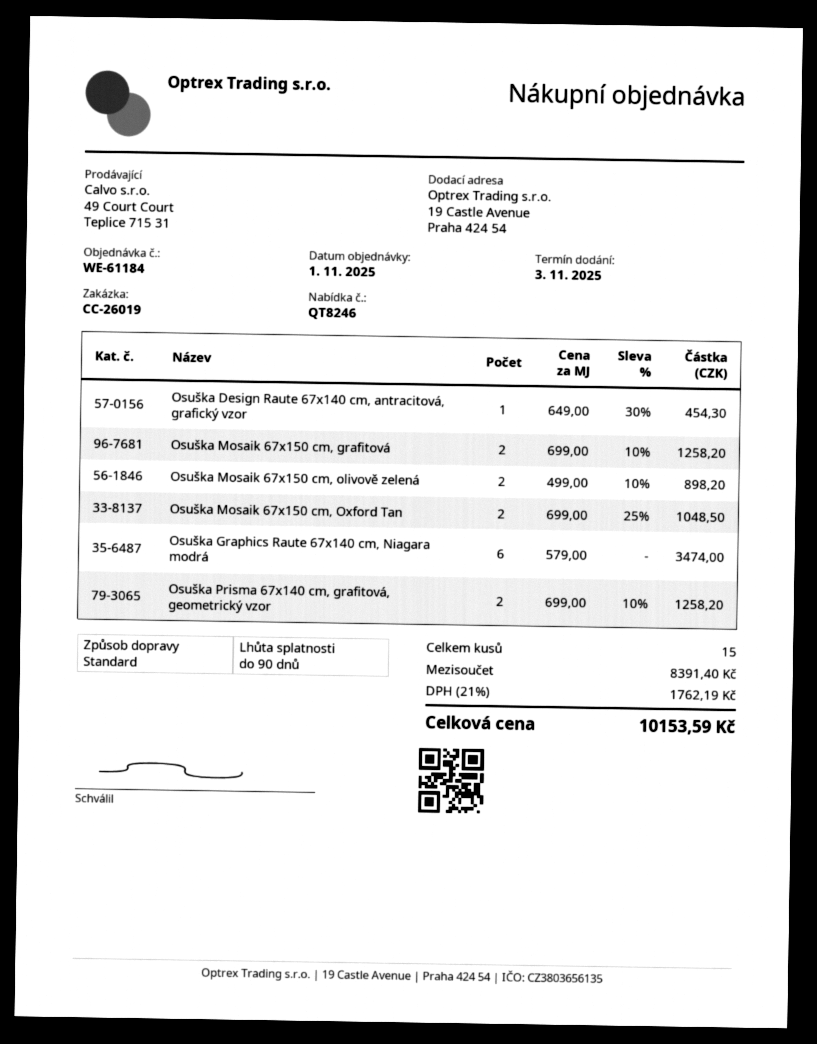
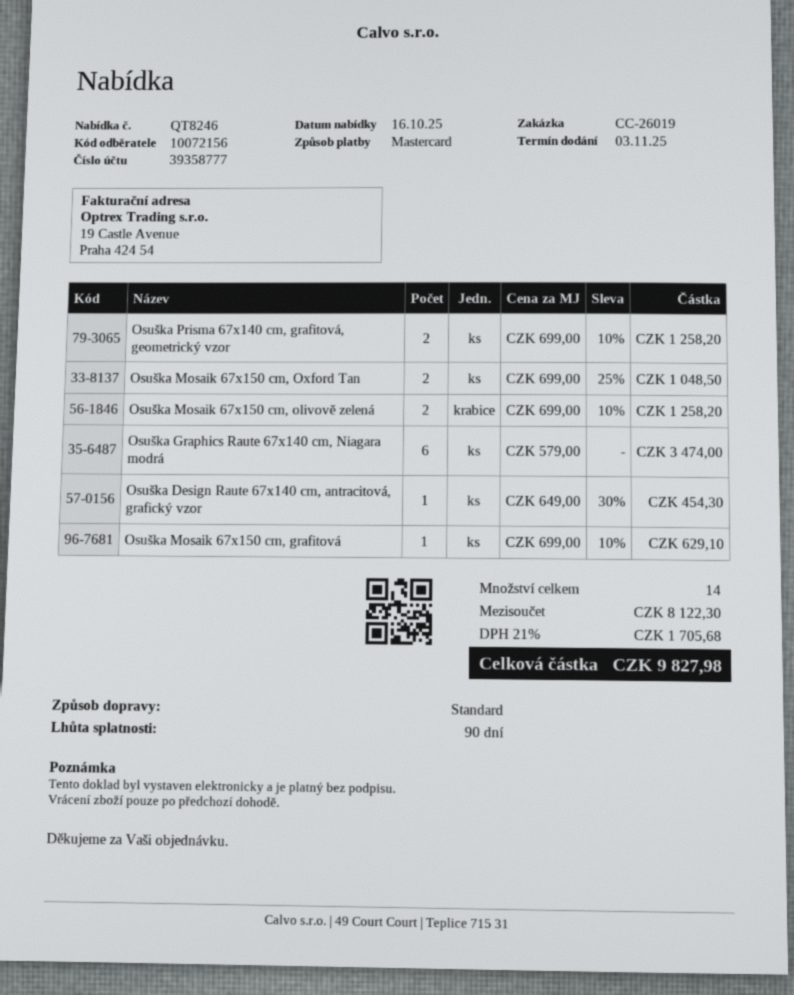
Osuška Mosaik 67x150 cm, grafitová: 2 x 699.00 - 10% = 1258.20 -> 1 x 699.00 - 10% = 629.10
Osuška Mosaik 67x150 cm, olivově zelená: 2 x 499.00 - 10% = 898.20 -> 2 x 699.00 - 10% = 1258.20
total quantity: 15 -> 14
subtotal: 8391.40 -> 8122.30
tax: 21% = 1762.19 -> 21% = 1705.68
total: 10153.59 -> 9827.98

